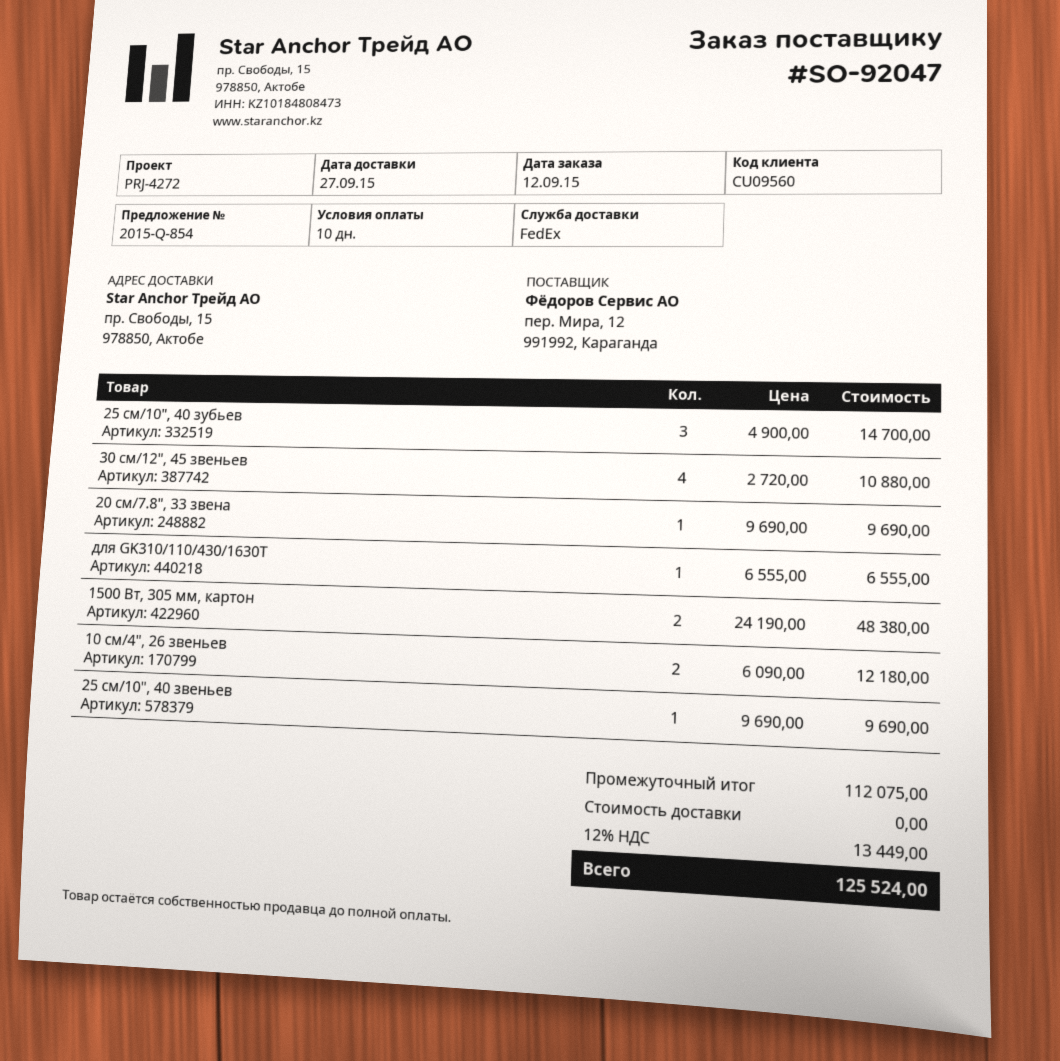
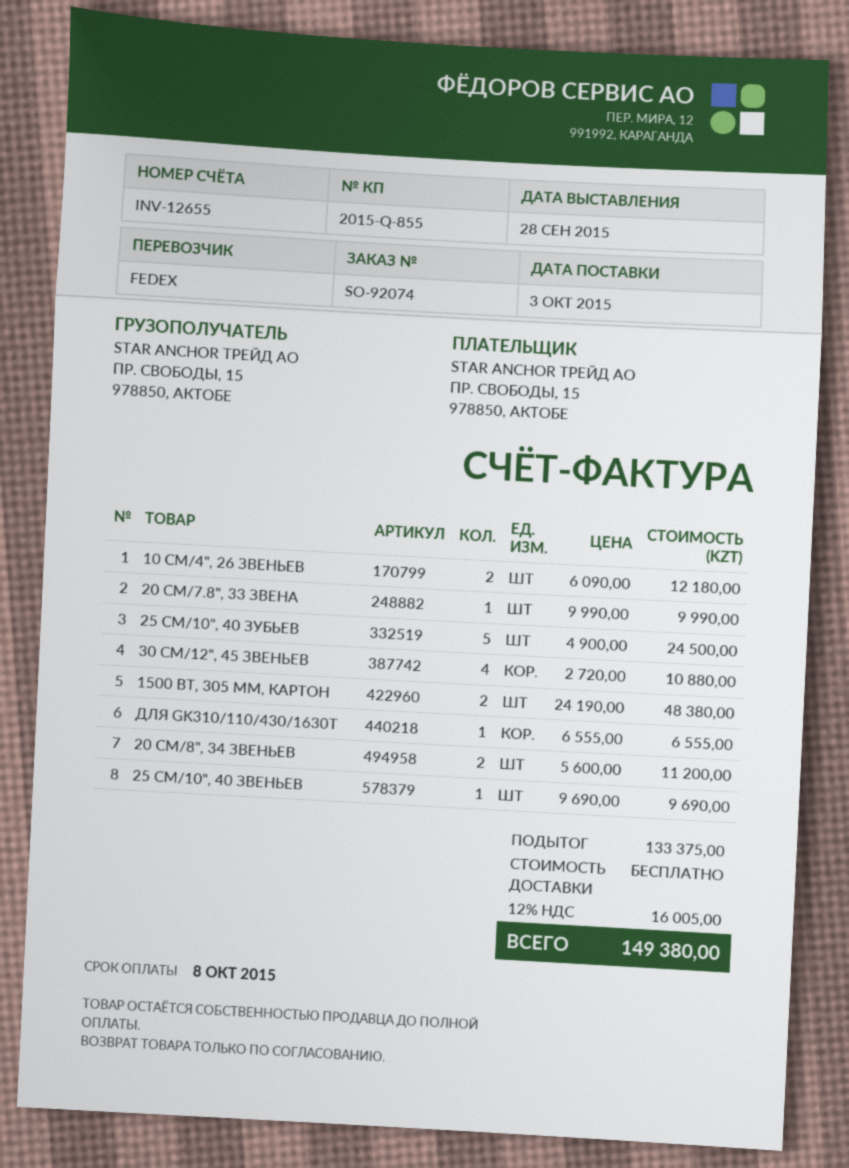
quote number: 2015-Q-854 -> 2015-Q-855
order number: SO-92047 -> SO-92074
delivery date: 2015-09-27 -> 2015-10-03
25 см/10", 40 зубьев: 3 x 4900.00 = 14700.00 -> 5 x 4900.00 = 24500.00
20 см/7.8", 33 звена: 1 x 9690.00 = 9690.00 -> 1 x 9990.00 = 9990.00
20 СМ/8", 34 ЗВЕНЬЕВ: none -> 2 x 5600.00 = 11200.00
subtotal: 112075.00 -> 133375.00
tax: 12% = 13449.00 -> 12% = 16005.00
total: 125524.00 -> 149380.00

